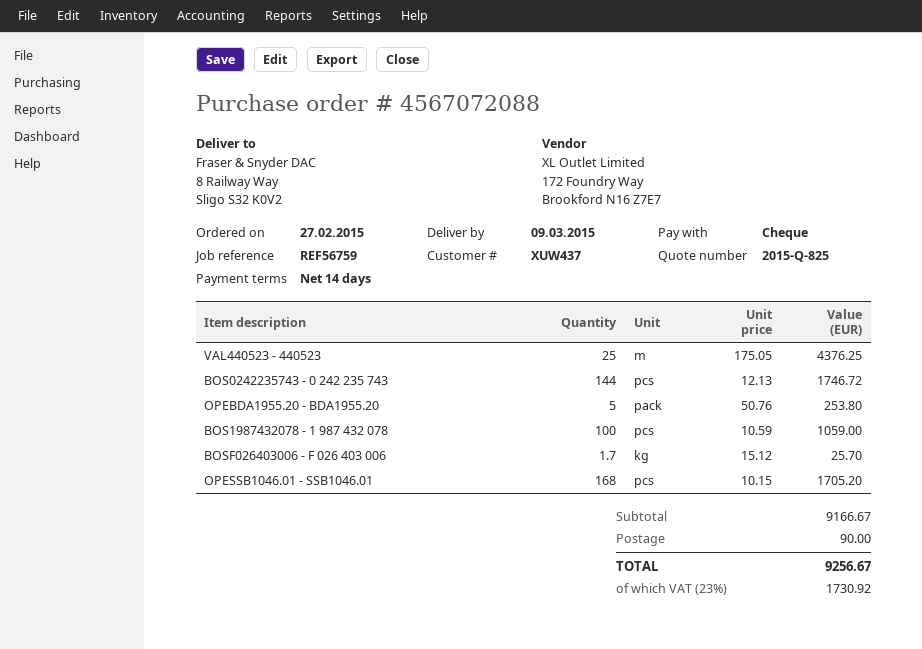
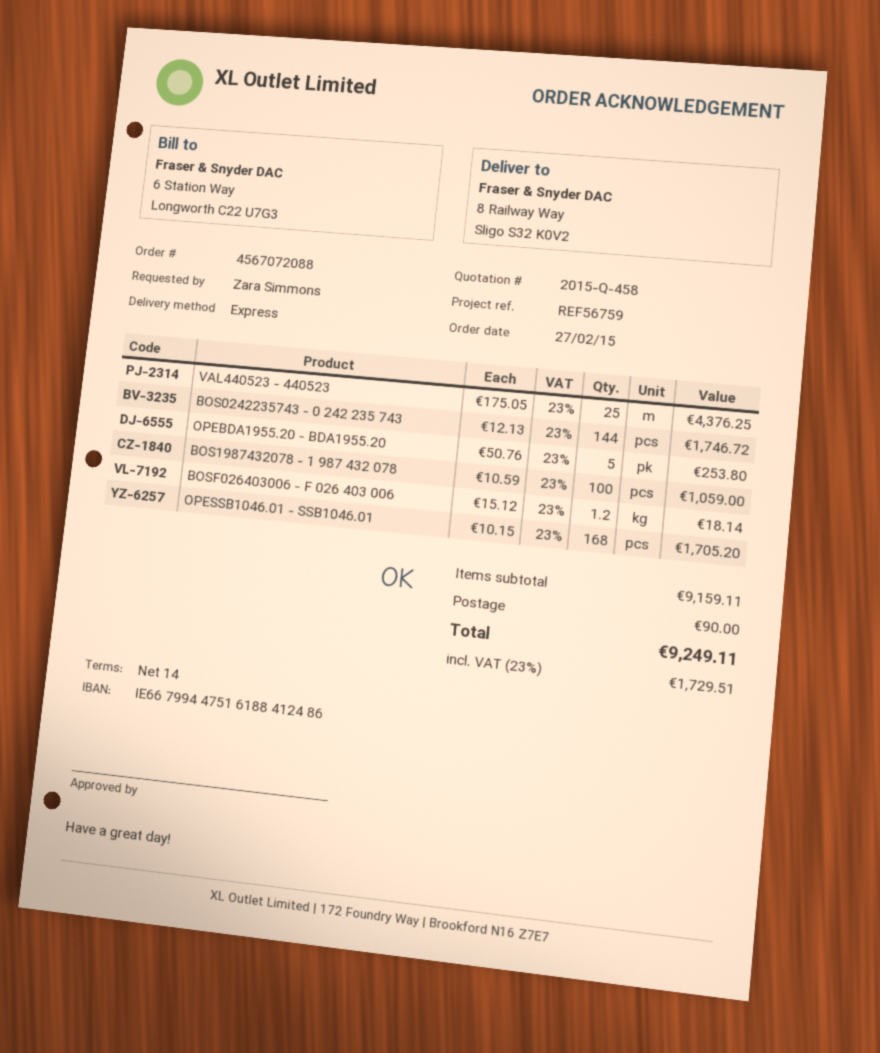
quote number: 2015-Q-825 -> 2015-Q-458
BOSF026403006 - F 026 403 006: 1.7 x 15.12 = 25.70 -> 1.2 x 15.12 = 18.14
subtotal: 9166.67 -> 9159.11
tax: 23% = 1730.92 -> 23% = 1729.51
total: 9256.67 -> 9249.11

